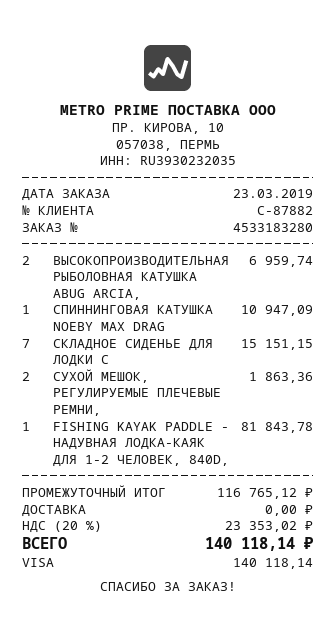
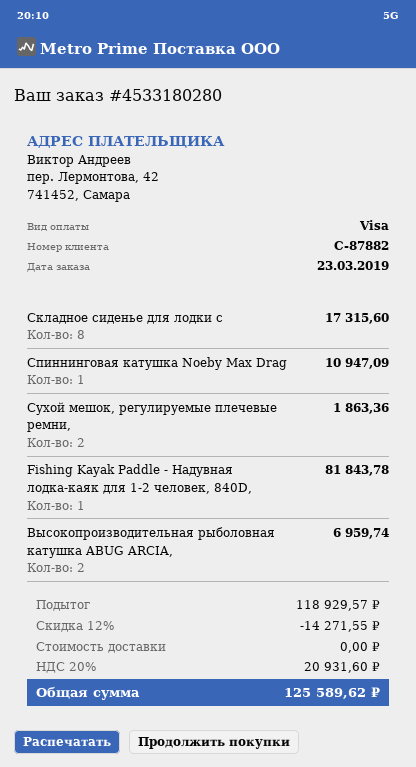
order number: 4533183280 -> 4533180280
СКЛАДНОЕ СИДЕНЬЕ ДЛЯ ЛОДКИ С: 7 for 15151.15 -> 8 for 17315.60
subtotal: 116765.12 -> 118929.57
discount: none -> 12% = 14271.55
tax: 20% = 23353.02 -> 20% = 20931.60
total: 140118.14 -> 125589.62

